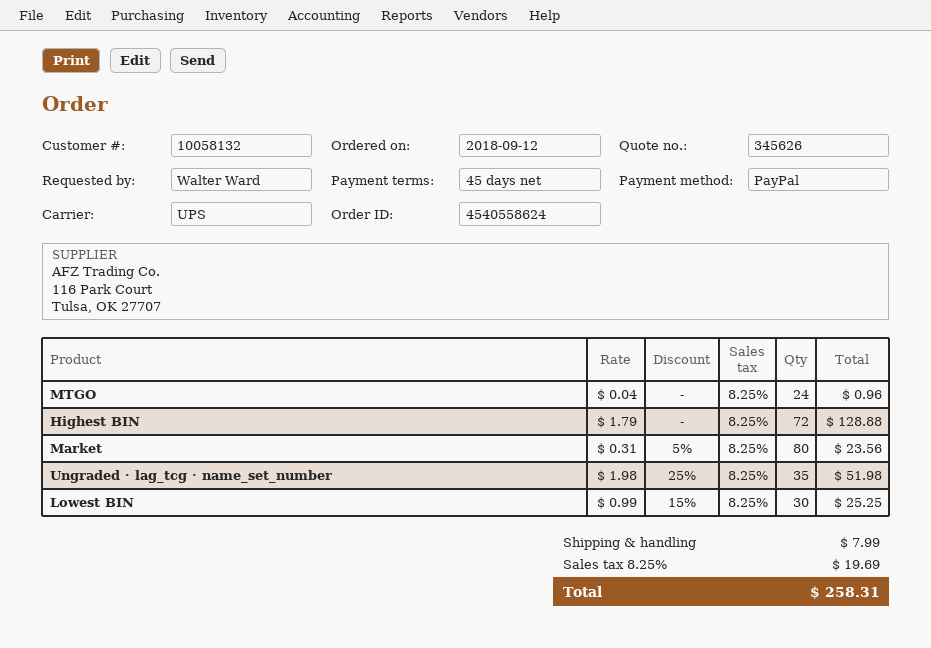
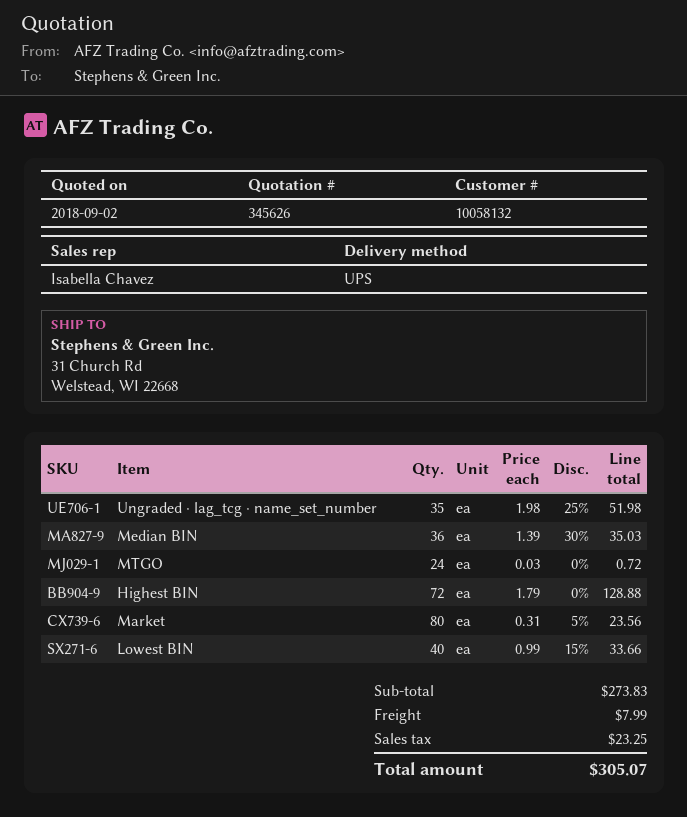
MTGO: 24 x 0.04 = 0.96 -> 24 x 0.03 = 0.72
Lowest BIN: 30 x 0.99 - 15% = 25.25 -> 40 x 0.99 - 15% = 33.66
Median BIN: none -> 36 x 1.39 - 30% = 35.03
tax: 19.69 -> 23.25
total: 258.31 -> 305.07

